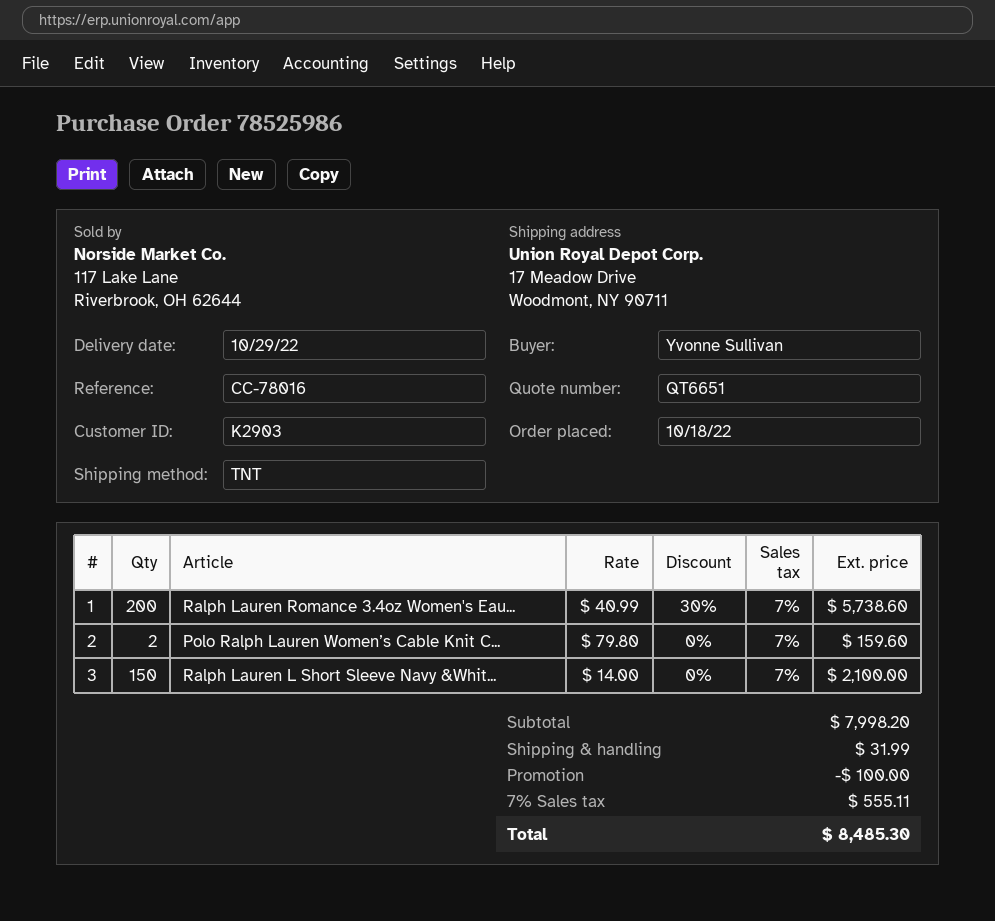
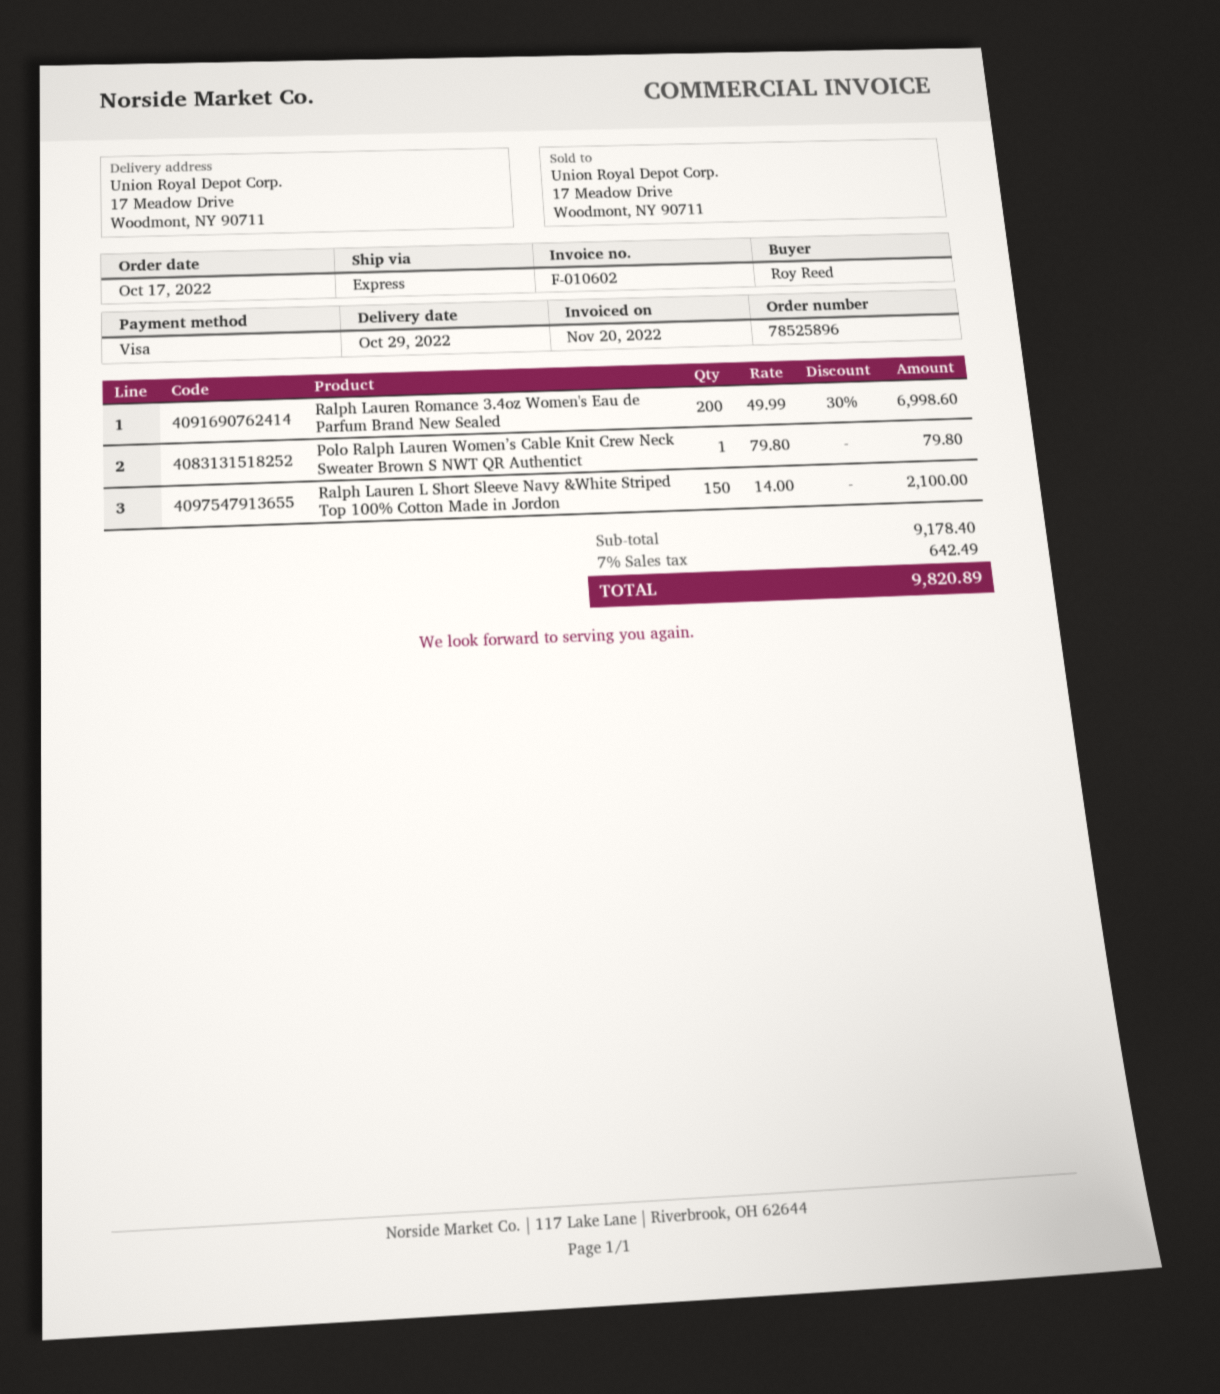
order number: 78525986 -> 78525896
order date: 2022-10-18 -> 2022-10-17
ordered by: Yvonne Sullivan -> Roy Reed
shipping method: TNT -> express
Ralph Lauren Romance 3.4oz Women's Eau...: 200 x 40.99 - 30% = 5738.60 -> 200 x 49.99 - 30% = 6998.60
Polo Ralph Lauren Women’s Cable Knit C...: 2 x 79.80 = 159.60 -> 1 x 79.80 = 79.80
subtotal: 7998.20 -> 9178.40
discount: 100.00 -> none
shipping: 31.99 -> none
tax: 7% = 555.11 -> 7% = 642.49
total: 8485.30 -> 9820.89

